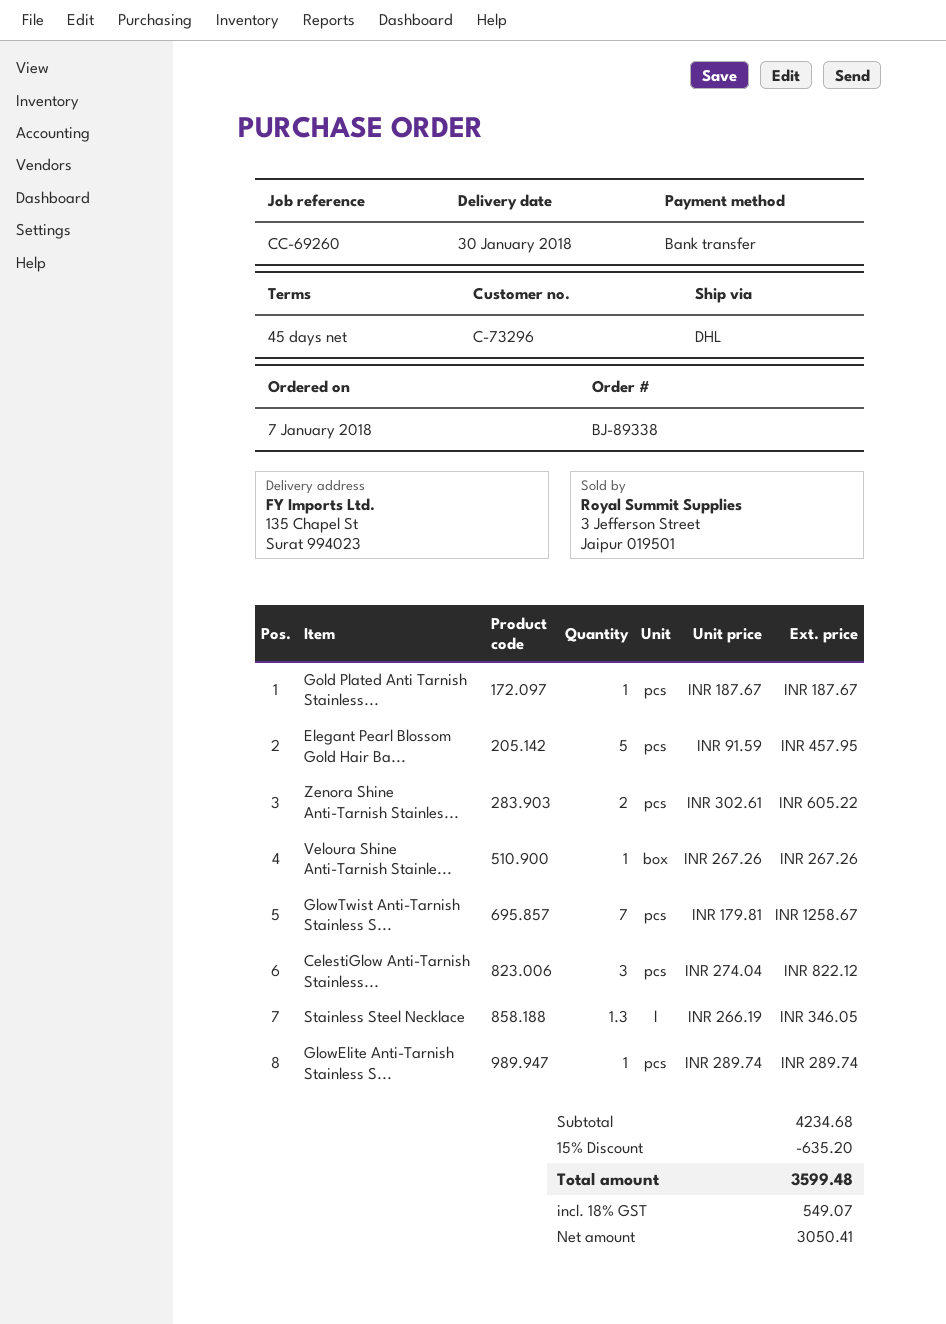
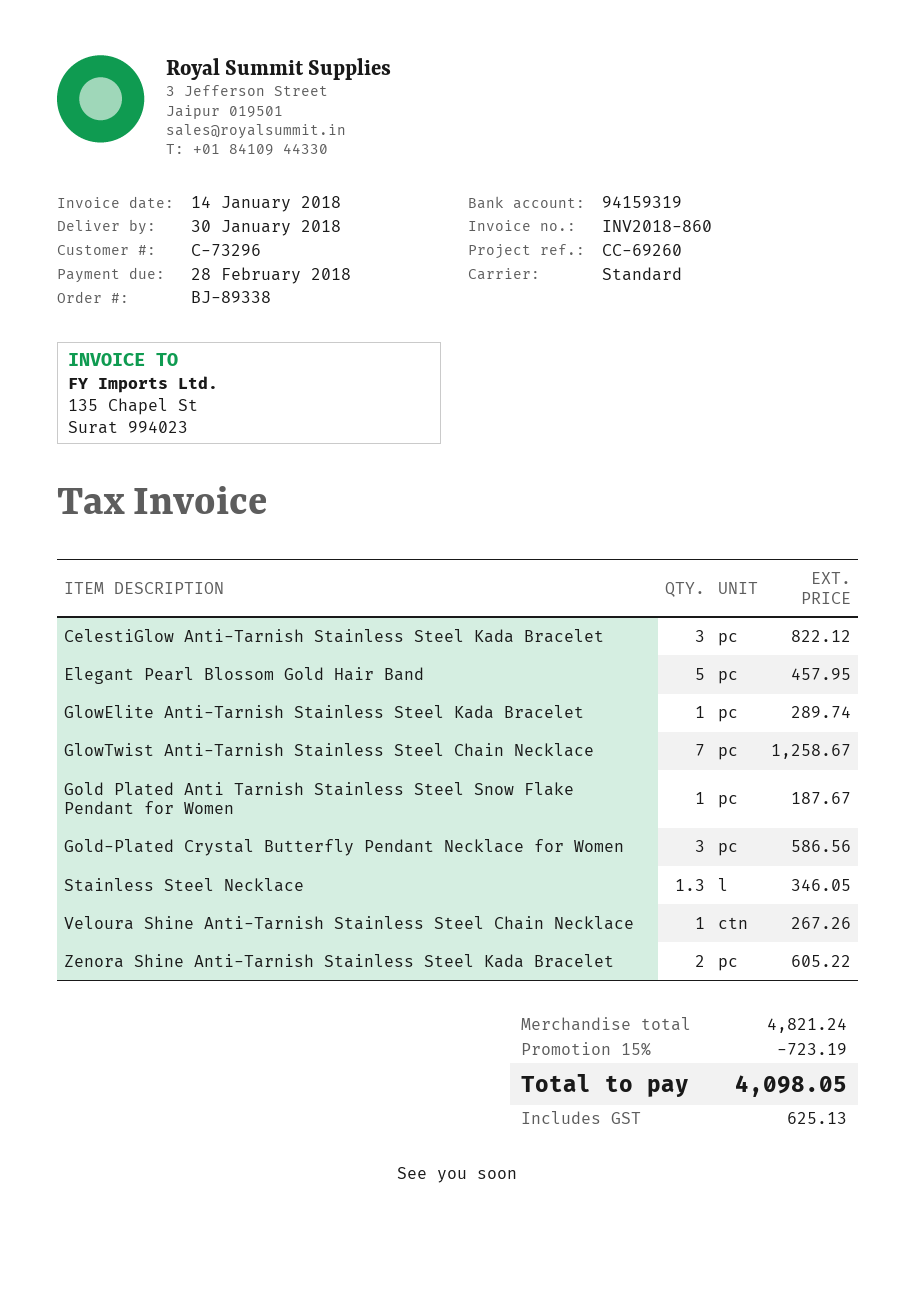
shipping method: DHL -> standard
Gold-Plated Crystal Butterfly Pendant Necklace for Women: none -> 3 for 586.56
subtotal: 4234.68 -> 4821.24
discount: 15% = 635.20 -> 15% = 723.19
tax: 549.07 -> 625.13
total: 3599.48 -> 4098.05

